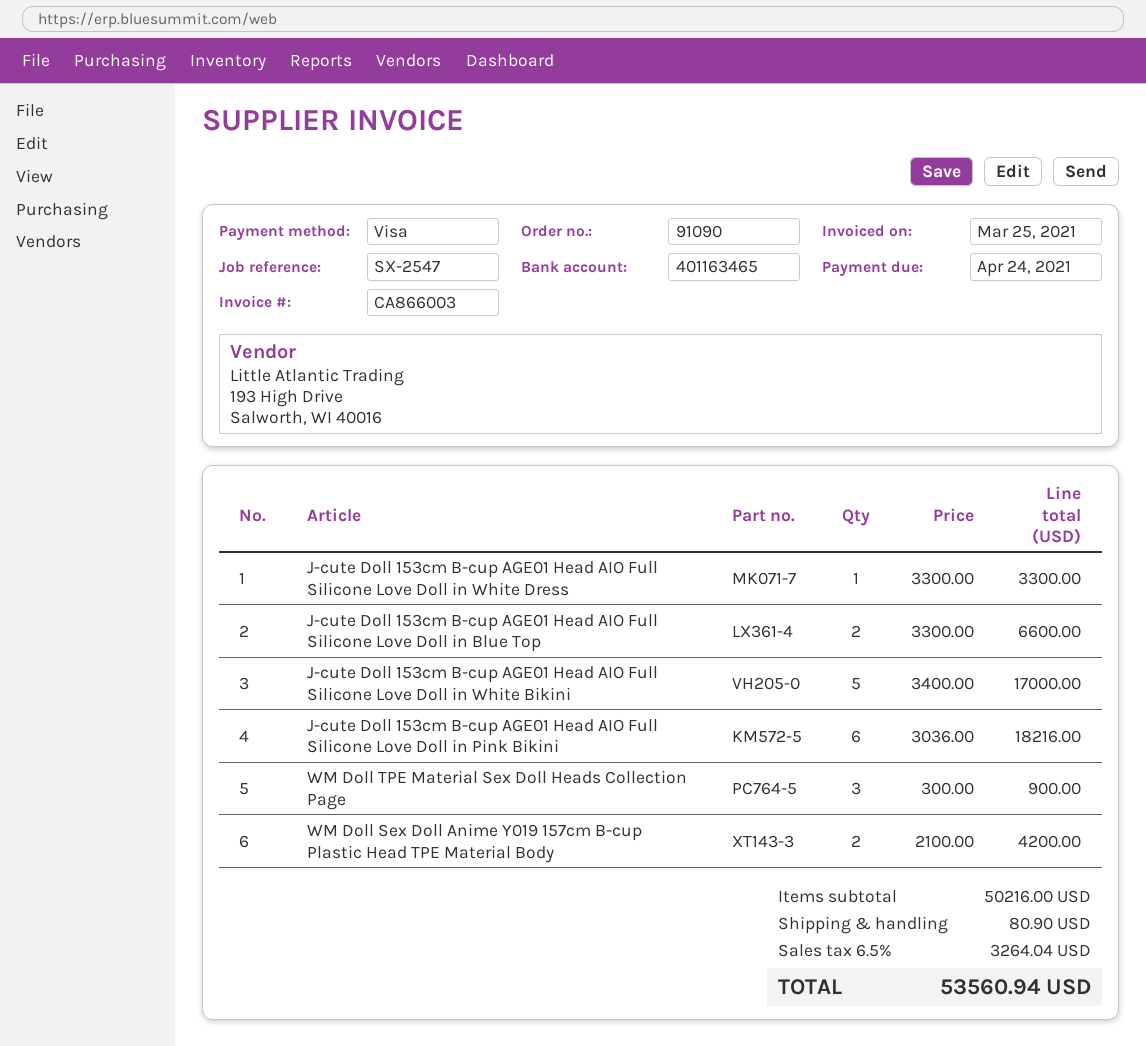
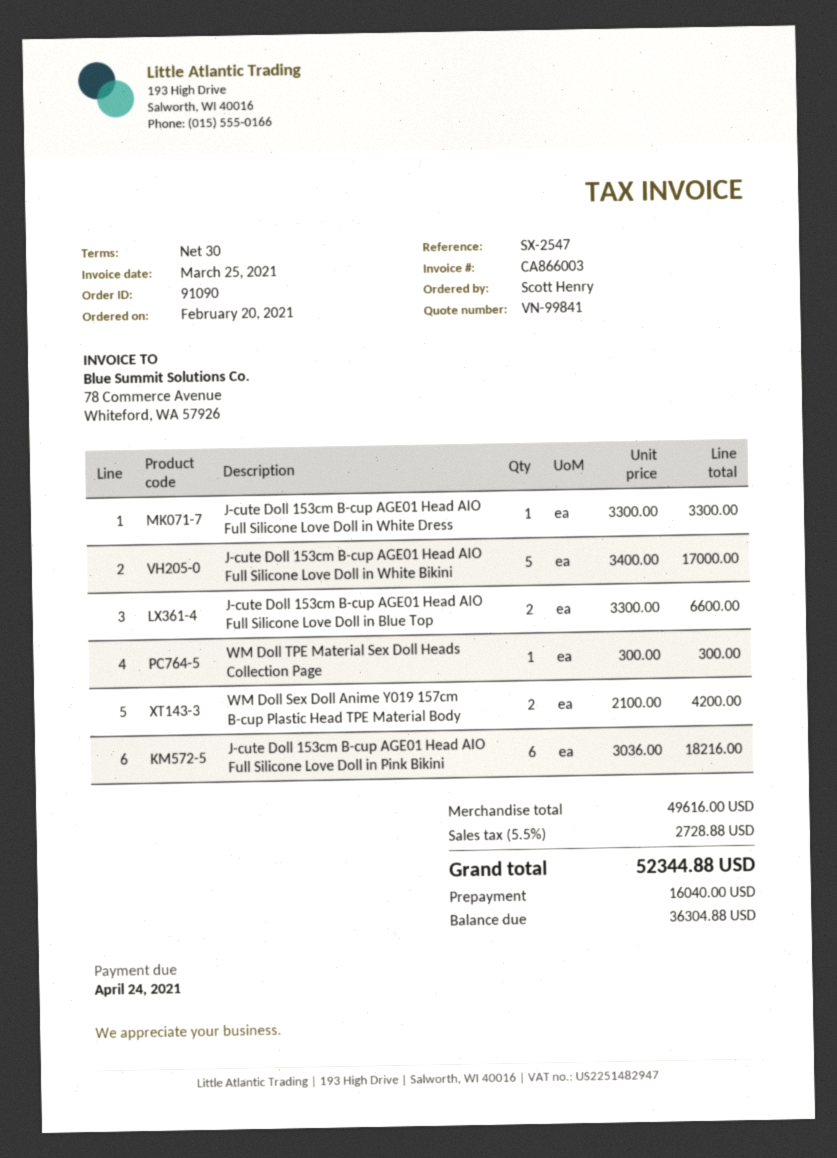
WM Doll TPE Material Sex Doll Heads Collection Page: 3 x 300.00 = 900.00 -> 1 x 300.00 = 300.00
subtotal: 50216.00 -> 49616.00
shipping: 80.90 -> none
tax: 6.5% = 3264.04 -> 5.5% = 2728.88
total: 53560.94 -> 52344.88

